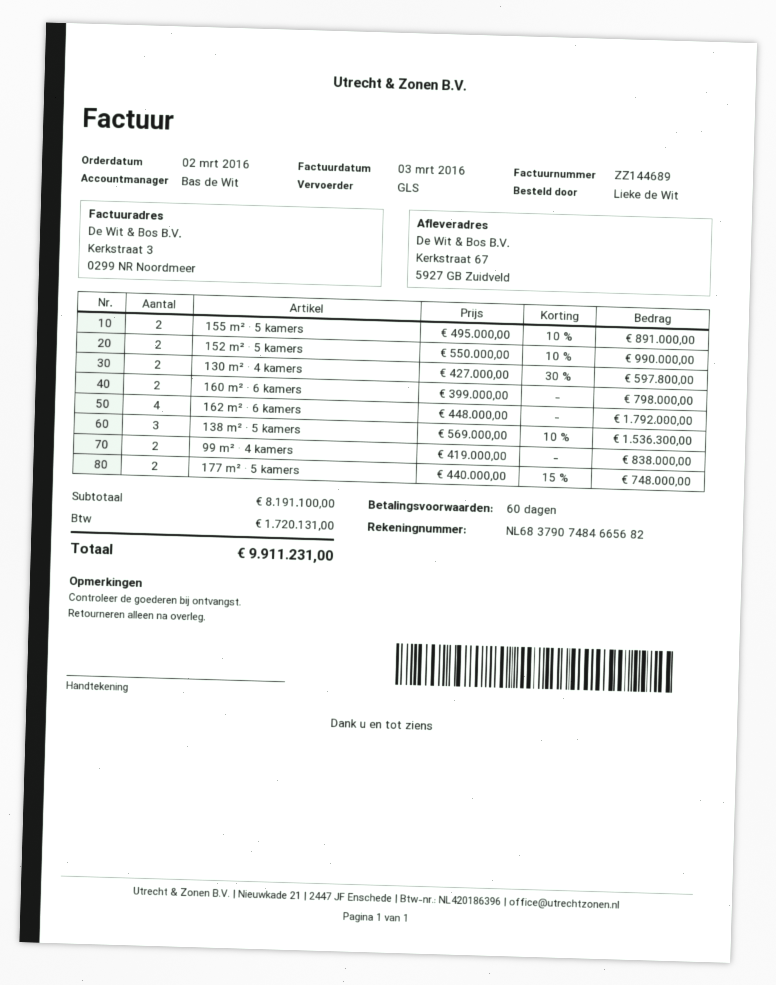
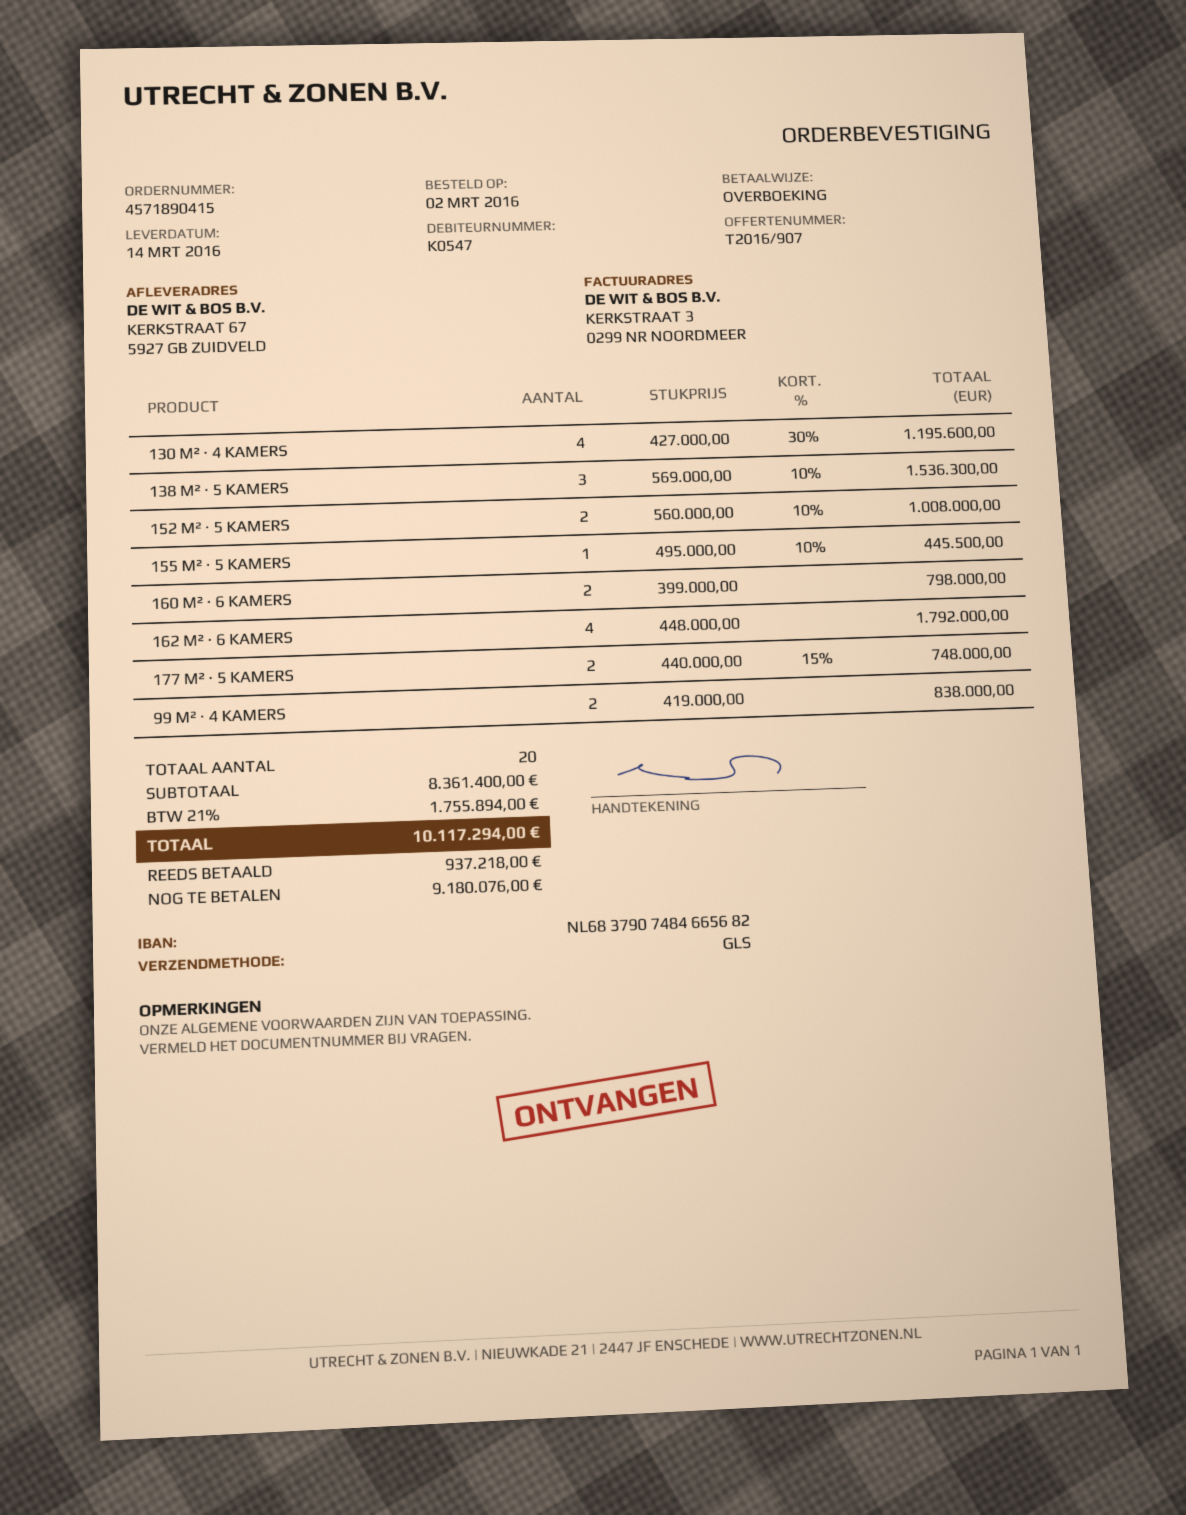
155 m² · 5 kamers: 2 x 495000.00 - 10% = 891000.00 -> 1 x 495000.00 - 10% = 445500.00
152 m² · 5 kamers: 2 x 550000.00 - 10% = 990000.00 -> 2 x 560000.00 - 10% = 1008000.00
130 m² · 4 kamers: 2 x 427000.00 - 30% = 597800.00 -> 4 x 427000.00 - 30% = 1195600.00
subtotal: 8191100.00 -> 8361400.00
tax: 1720131.00 -> 1755894.00
total: 9911231.00 -> 10117294.00

